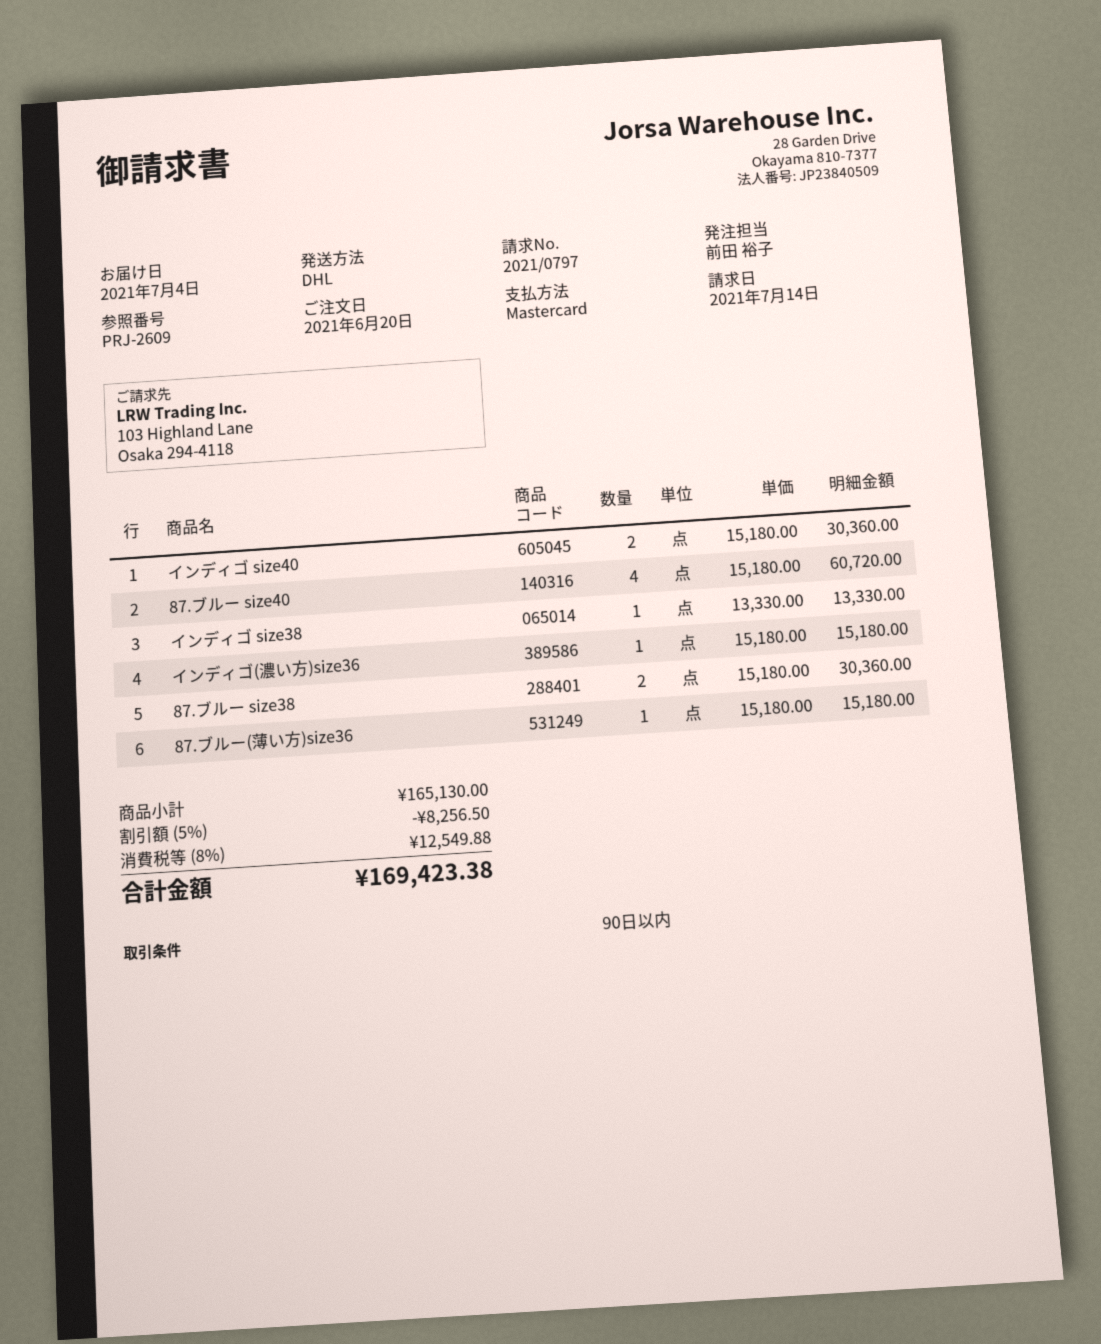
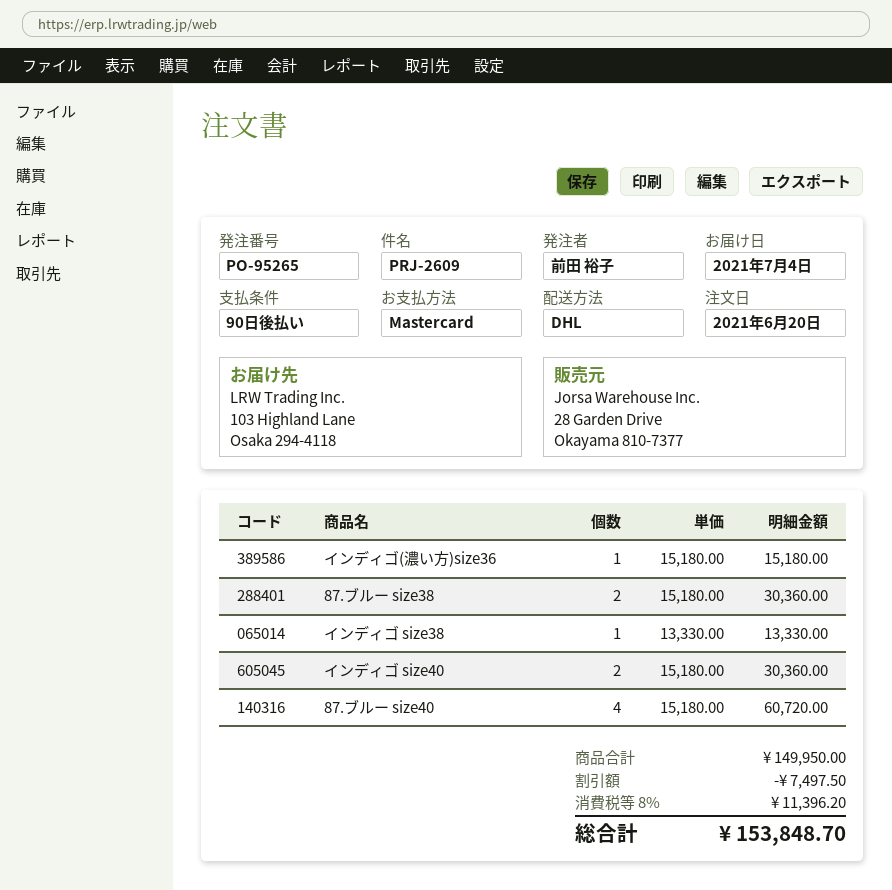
87.ブルー(薄い方)size36: 1 x 15180.00 = 15180.00 -> none
subtotal: 165130.00 -> 149950.00
discount: 8256.50 -> 7497.50
tax: 8% = 12549.88 -> 8% = 11396.20
total: 169423.38 -> 153848.70

